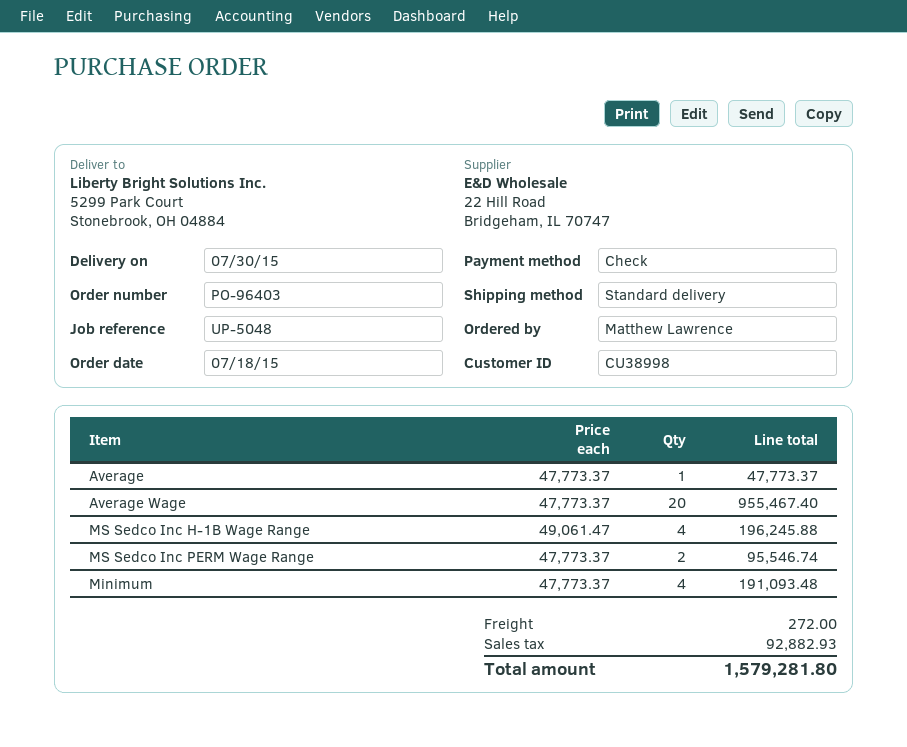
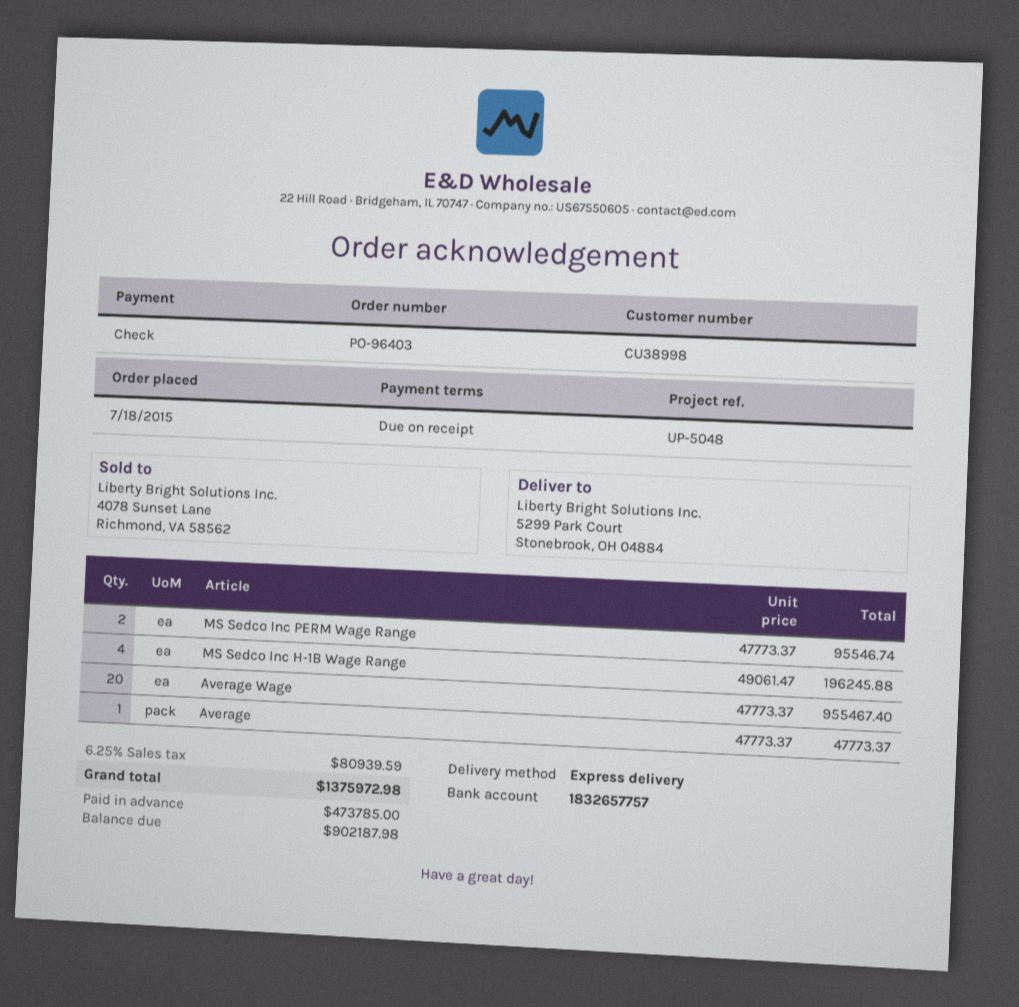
shipping method: standard -> express
Minimum: 4 x 47773.37 = 191093.48 -> none
shipping: 272.00 -> none
tax: 92882.93 -> 80939.59
total: 1579281.80 -> 1375972.98

